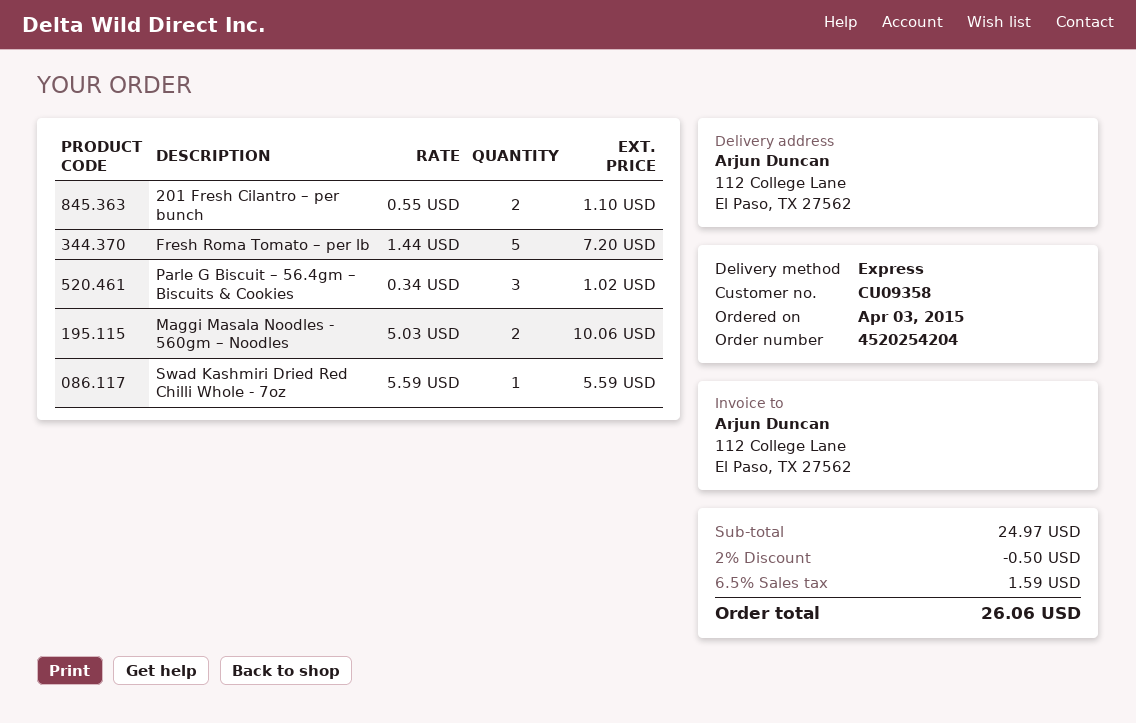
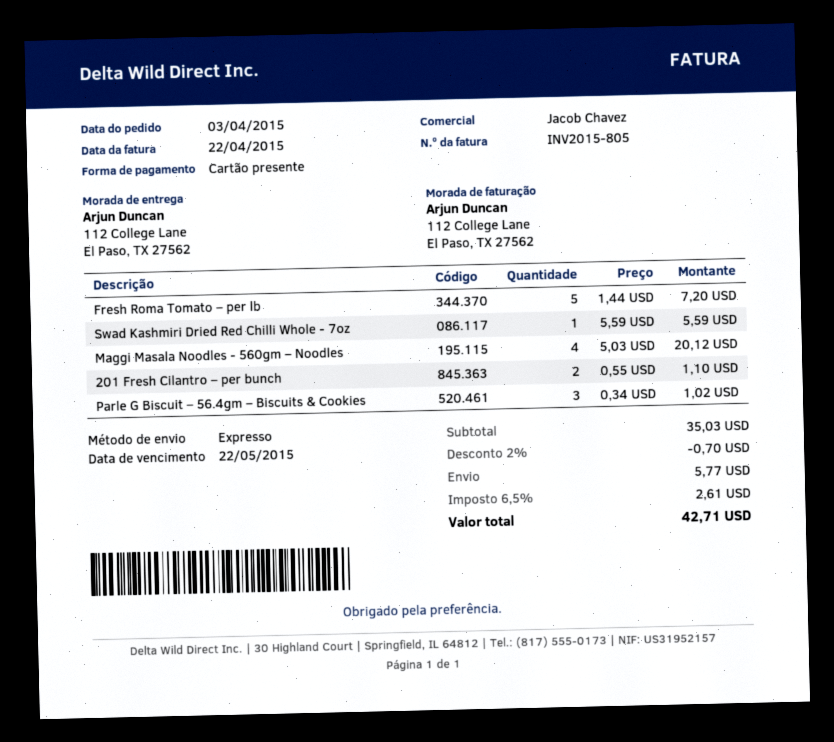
Maggi Masala Noodles - 560gm – Noodles: 2 x 5.03 = 10.06 -> 4 x 5.03 = 20.12
subtotal: 24.97 -> 35.03
discount: 2% = 0.50 -> 2% = 0.70
shipping: none -> 5.77
tax: 6.5% = 1.59 -> 6.5% = 2.61
total: 26.06 -> 42.71

